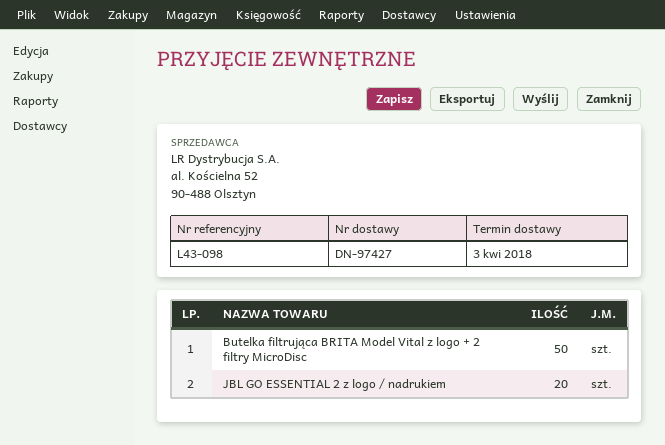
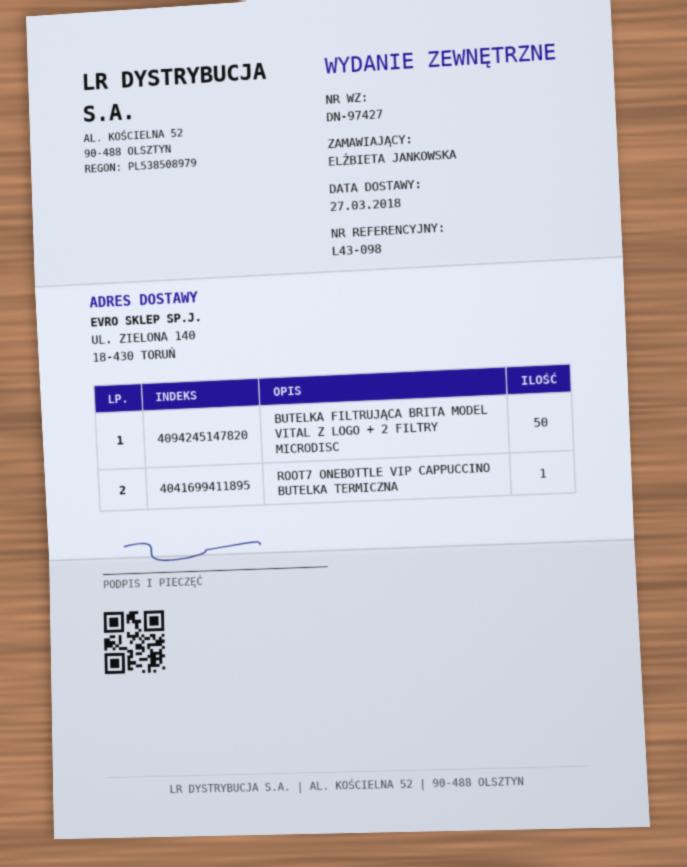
delivery date: 2018-04-03 -> 2018-03-27
JBL GO ESSENTIAL 2 z logo / nadrukiem: 20 -> none
ROOT7 ONEBOTTLE VIP CAPPUCCINO BUTELKA TERMICZNA: none -> 1

